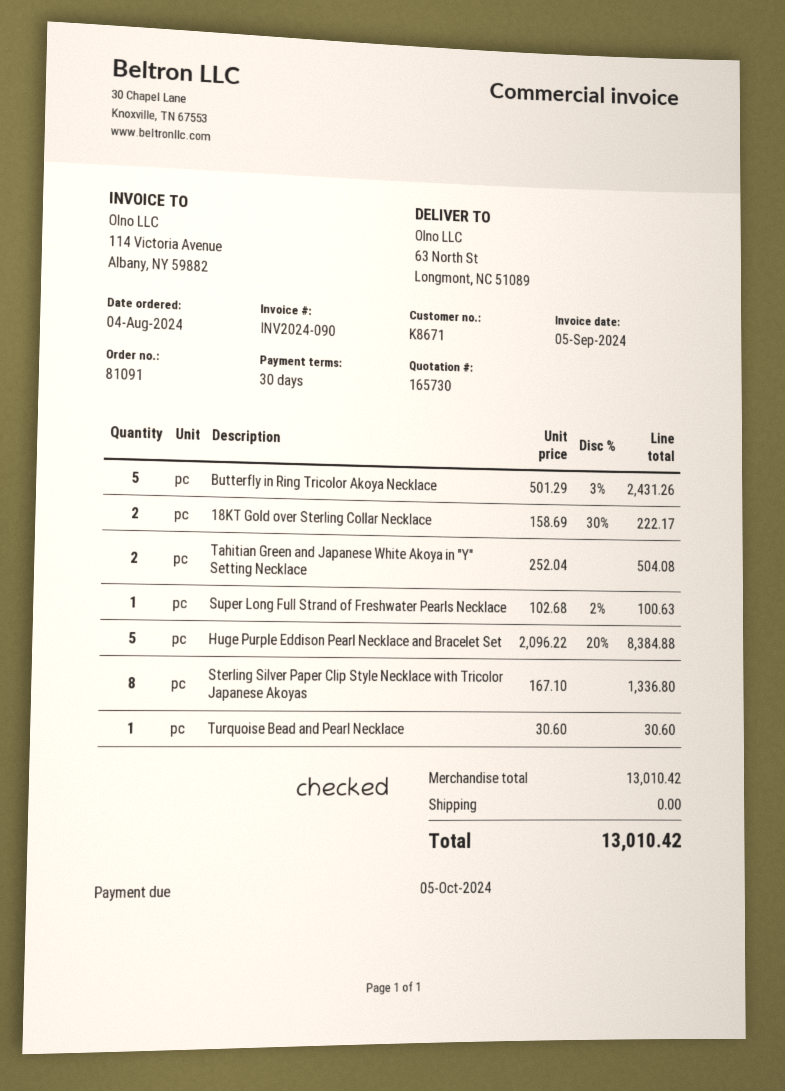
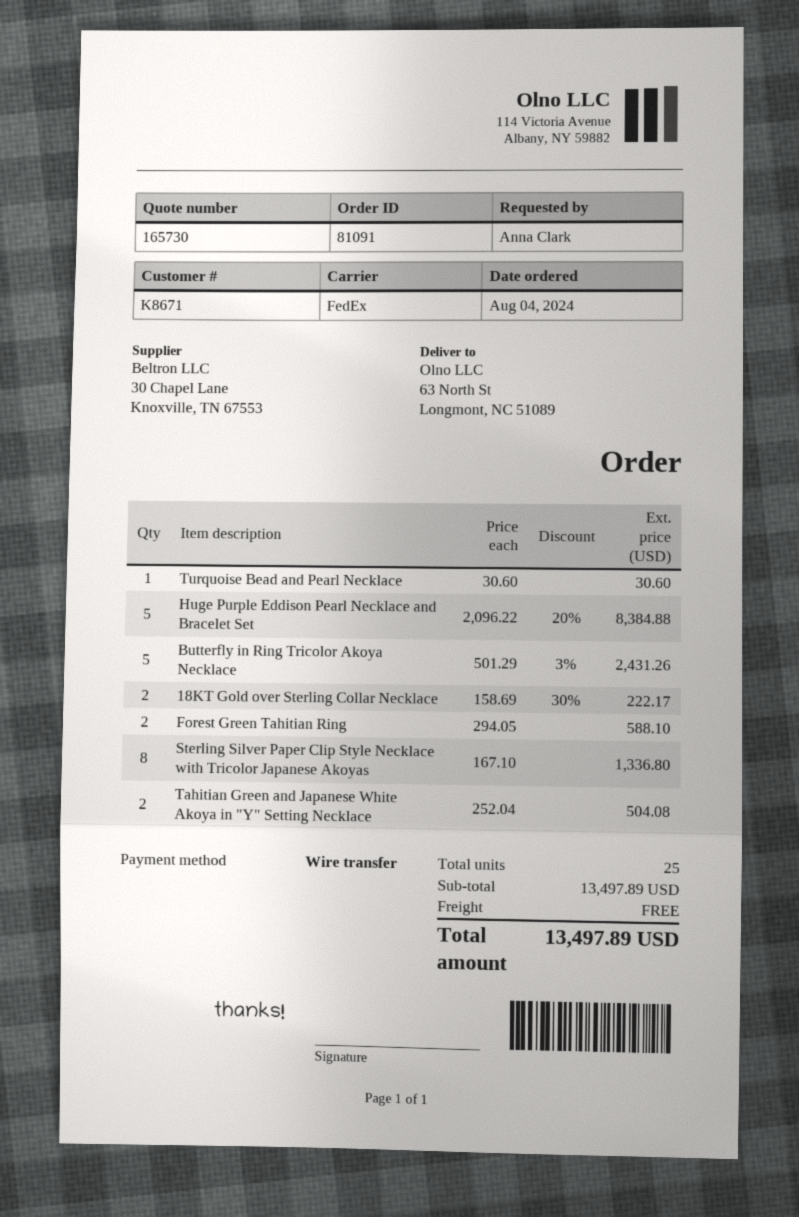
Super Long Full Strand of Freshwater Pearls Necklace: 1 x 102.68 - 2% = 100.63 -> none
Forest Green Tahitian Ring: none -> 2 x 294.05 = 588.10
subtotal: 13010.42 -> 13497.89
total: 13010.42 -> 13497.89

